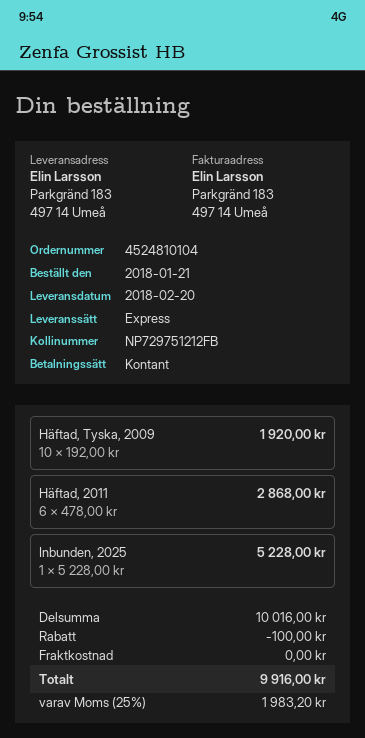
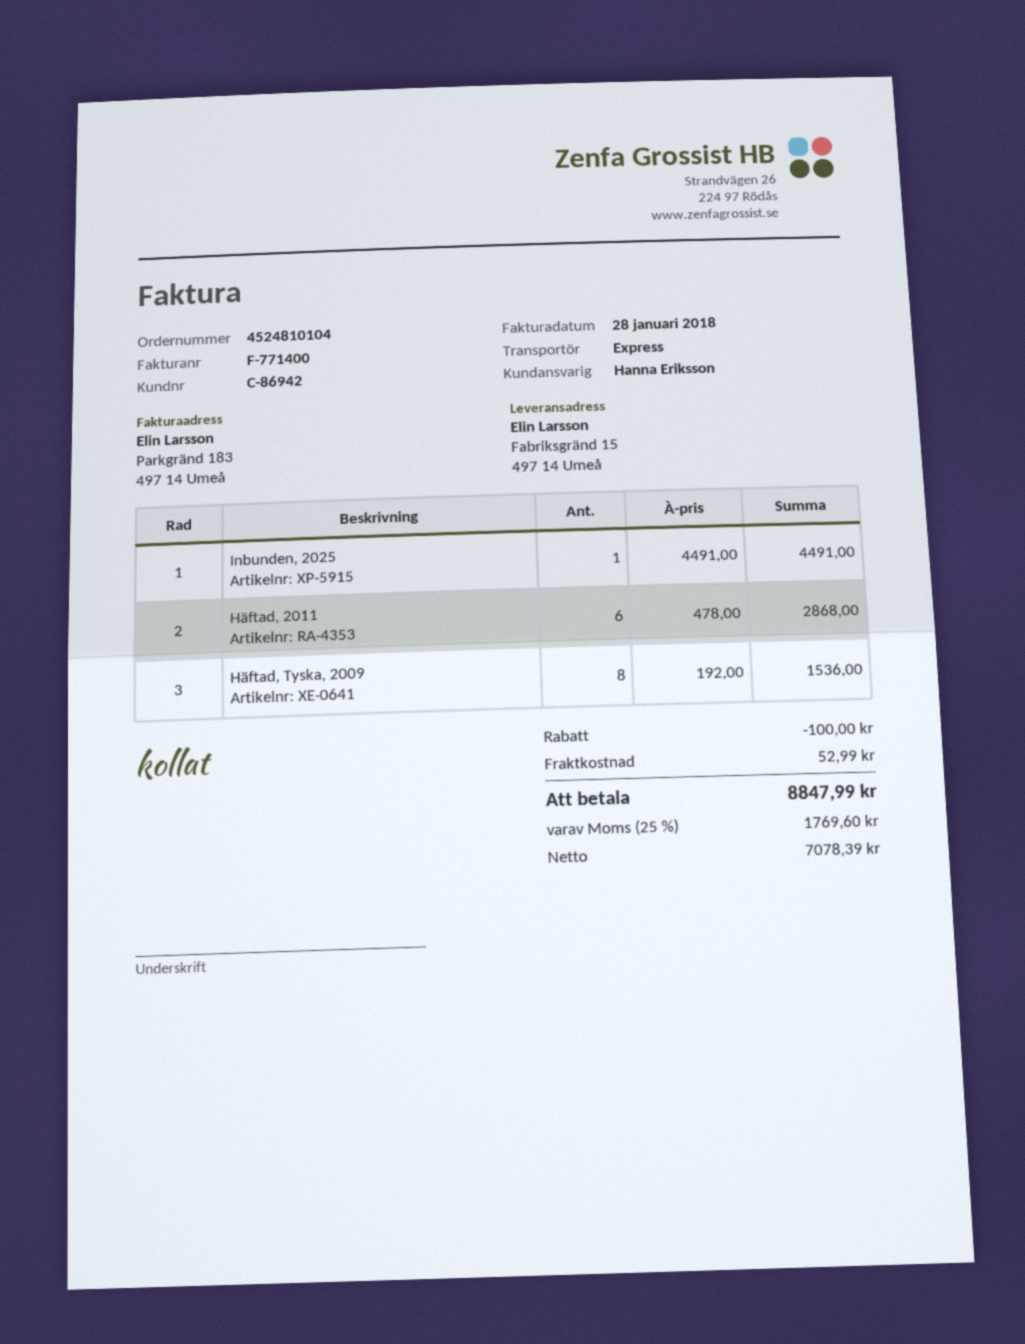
ship to: Parkgränd 183, 497 14 Umeå -> Fabriksgränd 15, 497 14 Umeå
Häftad, Tyska, 2009: 10 x 192.00 = 1920.00 -> 8 x 192.00 = 1536.00
Inbunden, 2025: 1 x 5228.00 = 5228.00 -> 1 x 4491.00 = 4491.00
shipping: 0.00 -> 52.99
tax: 25% = 1983.20 -> 25% = 1769.60
total: 9916.00 -> 8847.99

